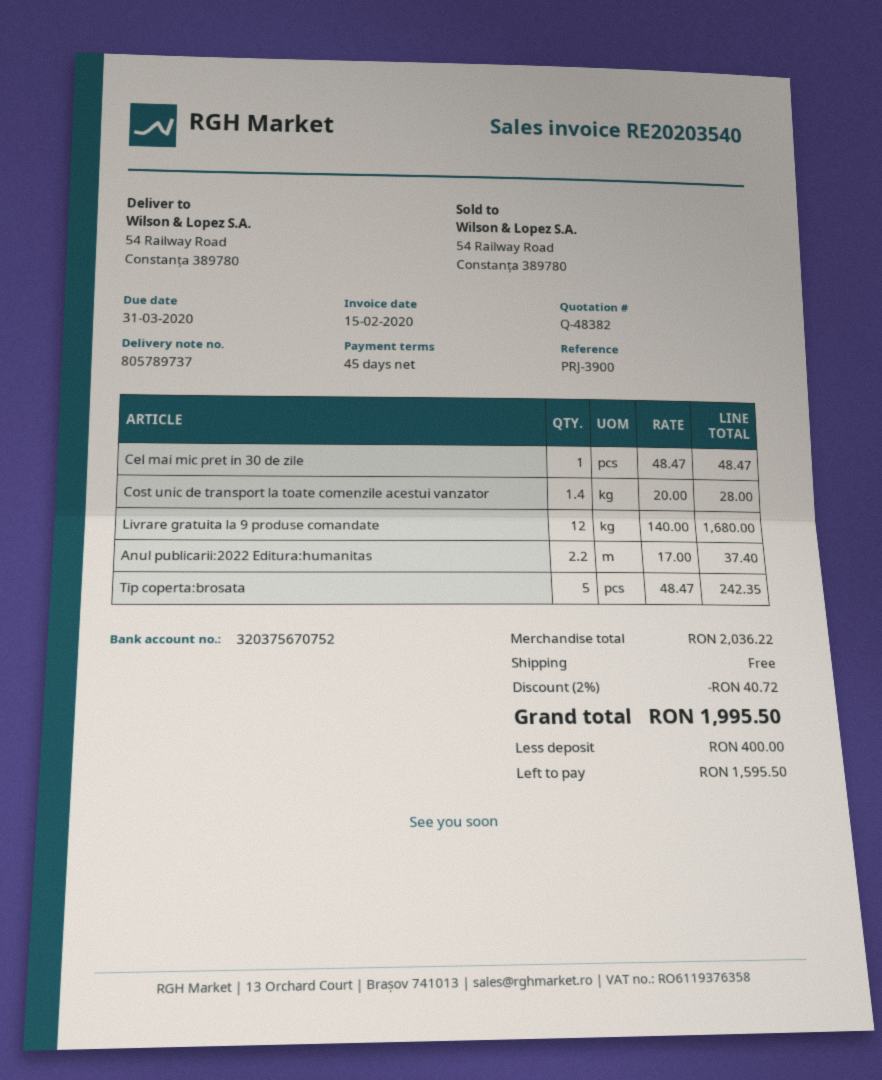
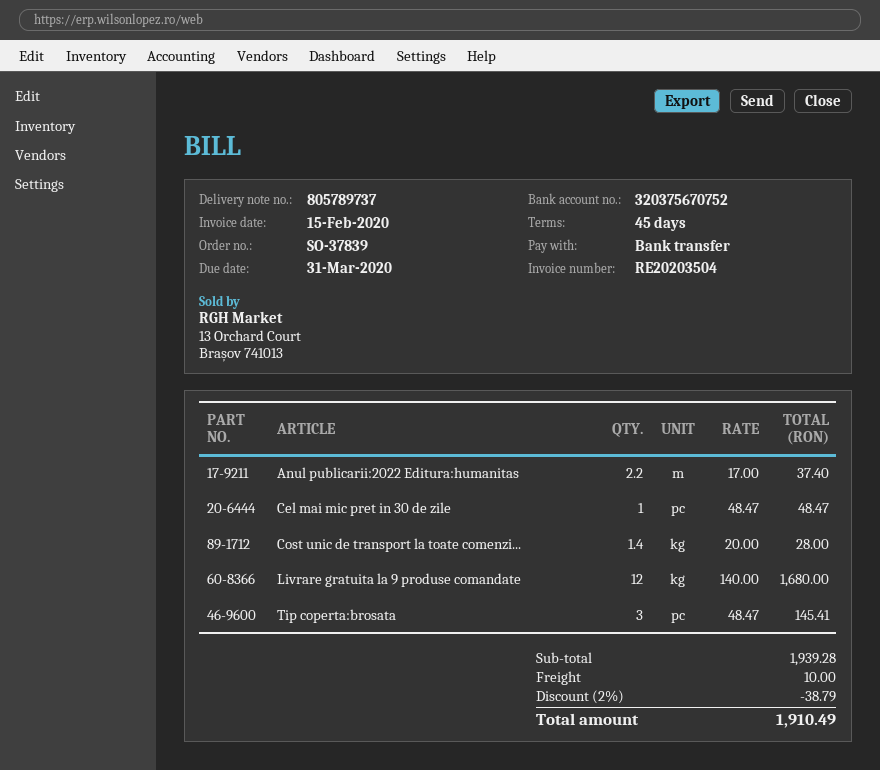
invoice number: RE20203540 -> RE20203504
Tip coperta:brosata: 5 x 48.47 = 242.35 -> 3 x 48.47 = 145.41
subtotal: 2036.22 -> 1939.28
discount: 2% = 40.72 -> 2% = 38.79
shipping: 0.00 -> 10.00
total: 1995.50 -> 1910.49

